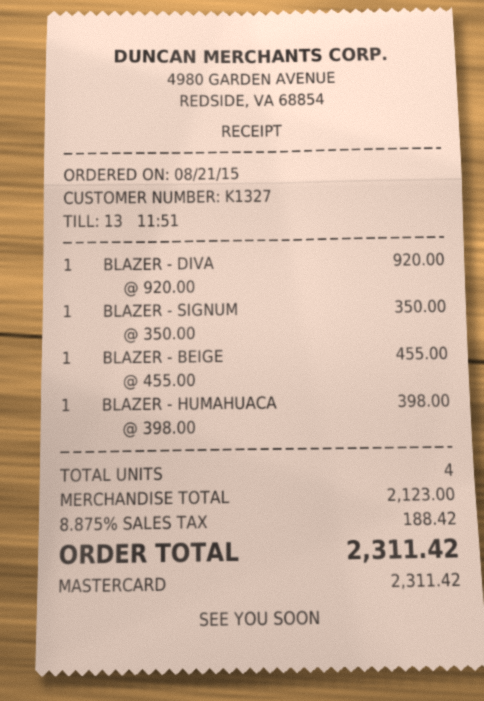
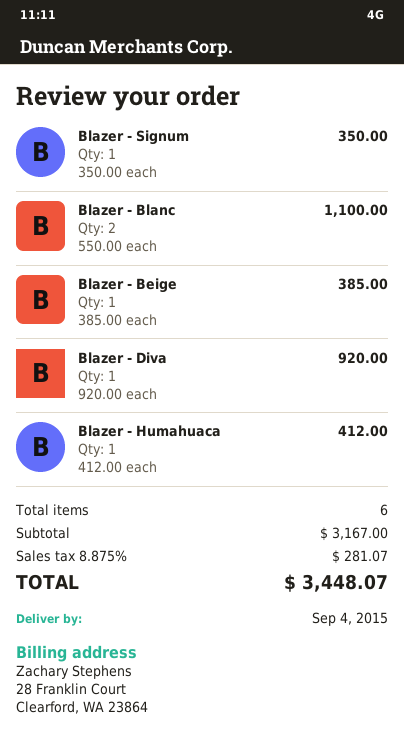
BLAZER - BEIGE: 1 x 455.00 = 455.00 -> 1 x 385.00 = 385.00
BLAZER - HUMAHUACA: 1 x 398.00 = 398.00 -> 1 x 412.00 = 412.00
Blazer - Blanc: none -> 2 x 550.00 = 1100.00
total quantity: 4 -> 6
subtotal: 2123.00 -> 3167.00
tax: 8.875% = 188.42 -> 8.875% = 281.07
total: 2311.42 -> 3448.07

